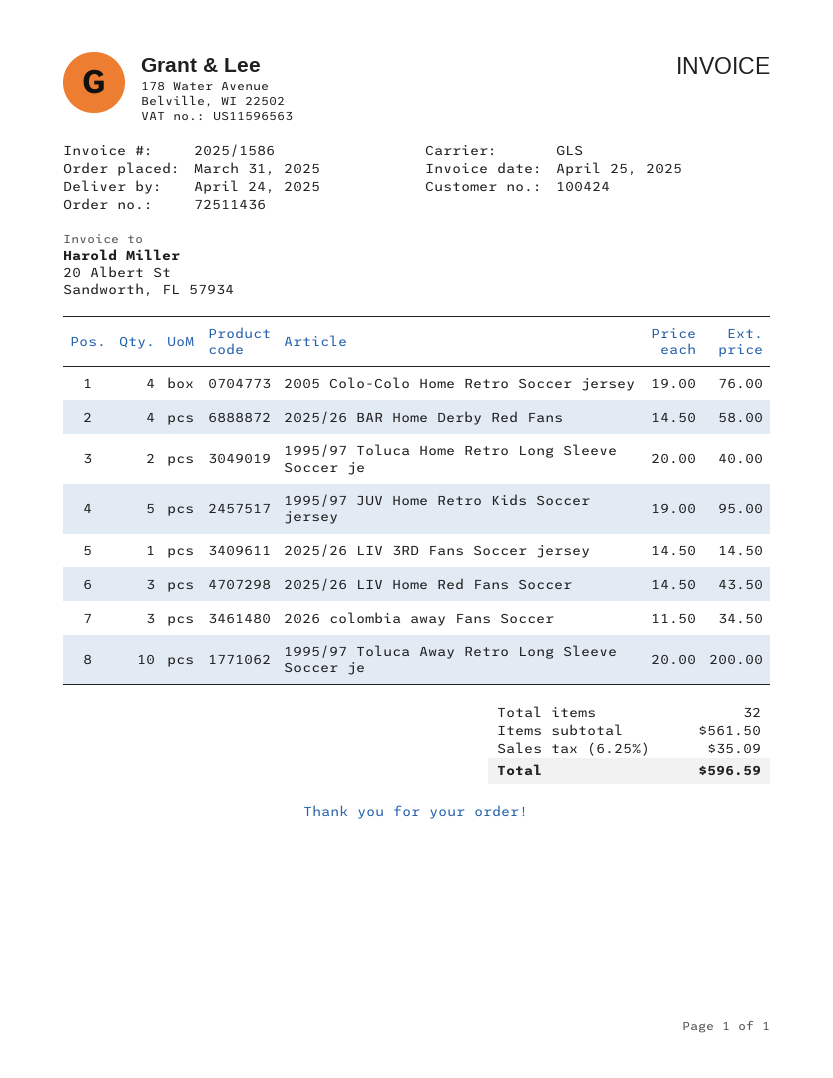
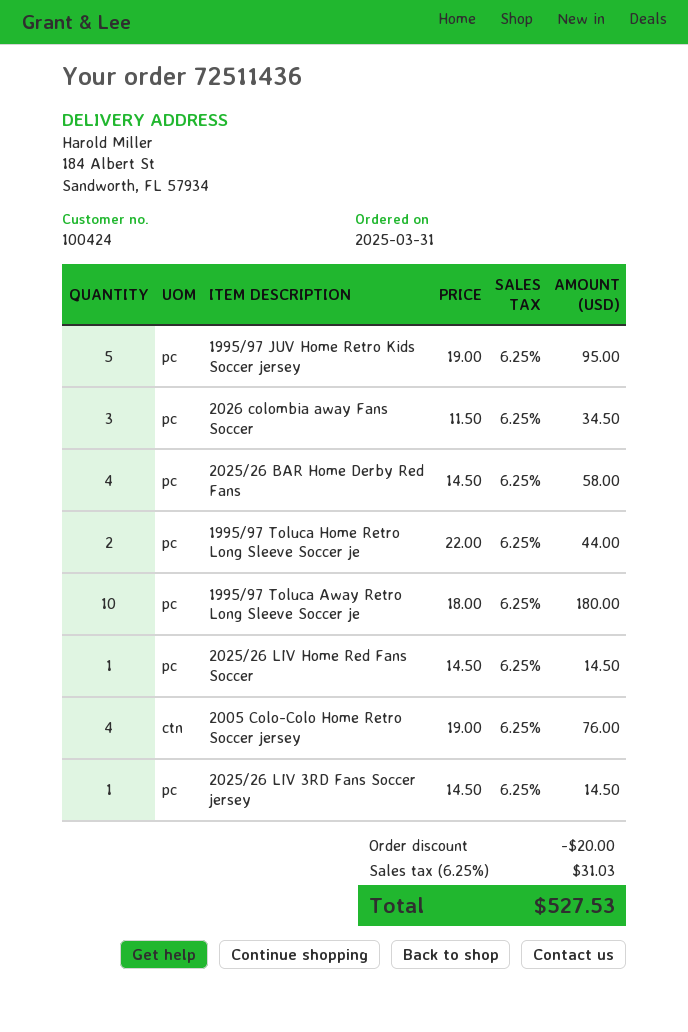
1995/97 Toluca Home Retro Long Sleeve Soccer je: 2 x 20.00 = 40.00 -> 2 x 22.00 = 44.00
2025/26 LIV Home Red Fans Soccer: 3 x 14.50 = 43.50 -> 1 x 14.50 = 14.50
1995/97 Toluca Away Retro Long Sleeve Soccer je: 10 x 20.00 = 200.00 -> 10 x 18.00 = 180.00
discount: none -> 20.00
tax: 6.25% = 35.09 -> 6.25% = 31.03
total: 596.59 -> 527.53

